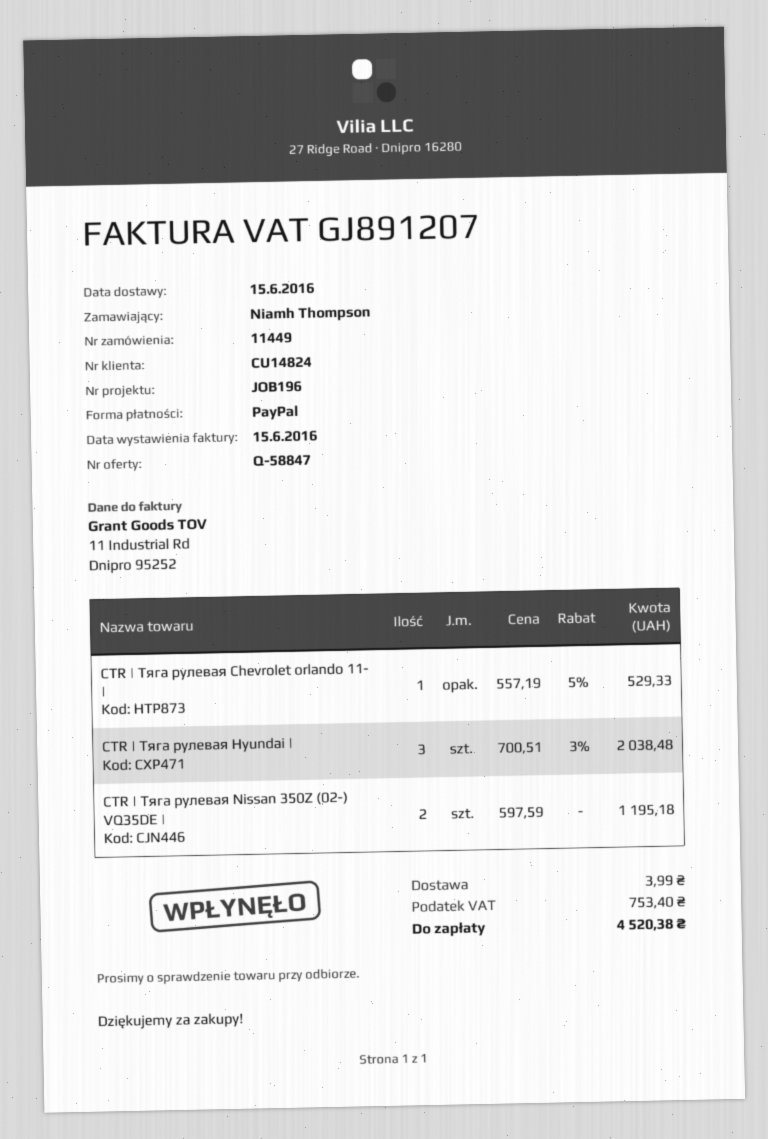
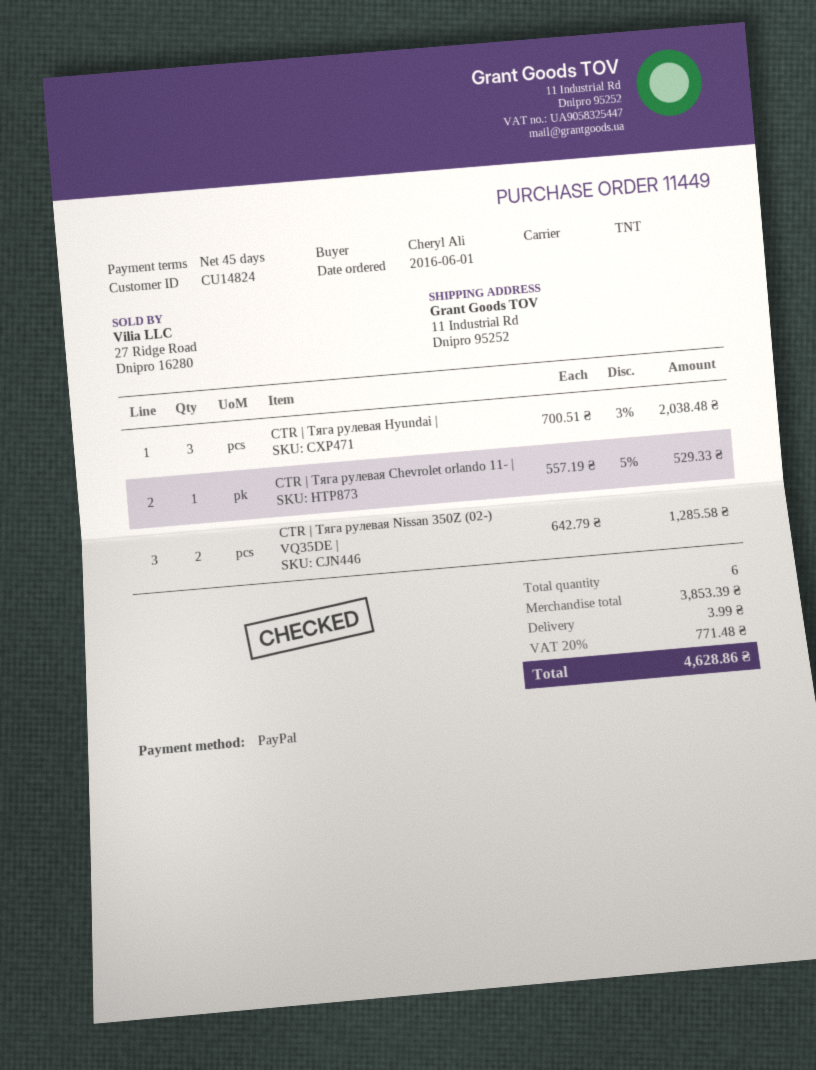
ordered by: Niamh Thompson -> Cheryl Ali
CTR | Тяга рулевая Nissan 350Z (02-) VQ35DE |: 2 x 597.59 = 1195.18 -> 2 x 642.79 = 1285.58
tax: 753.40 -> 771.48
total: 4520.38 -> 4628.86

